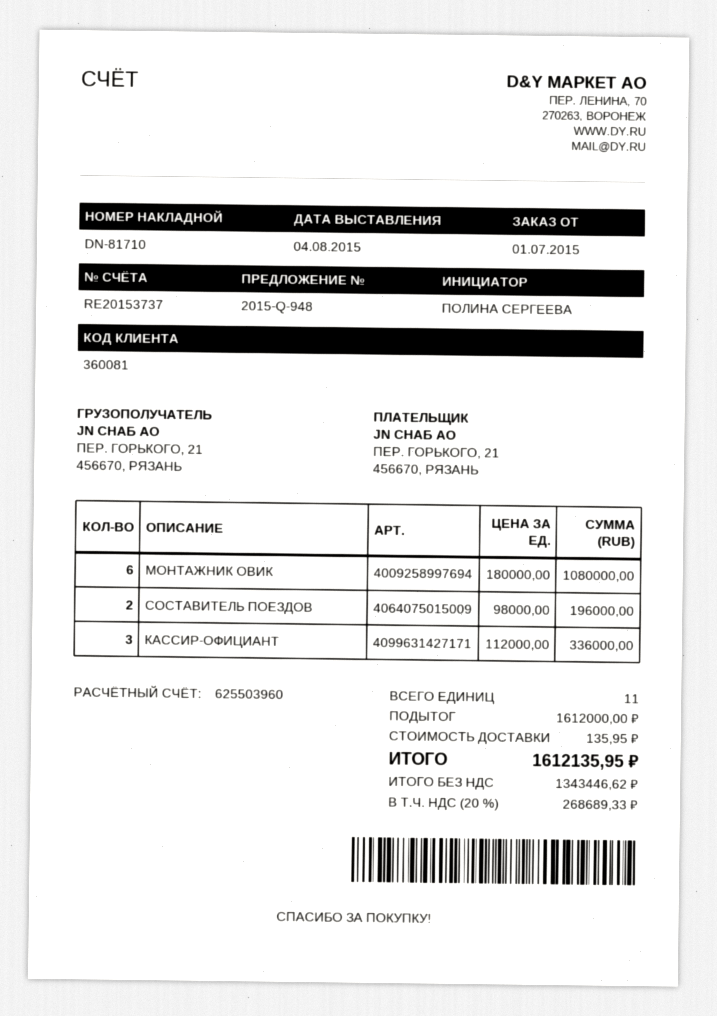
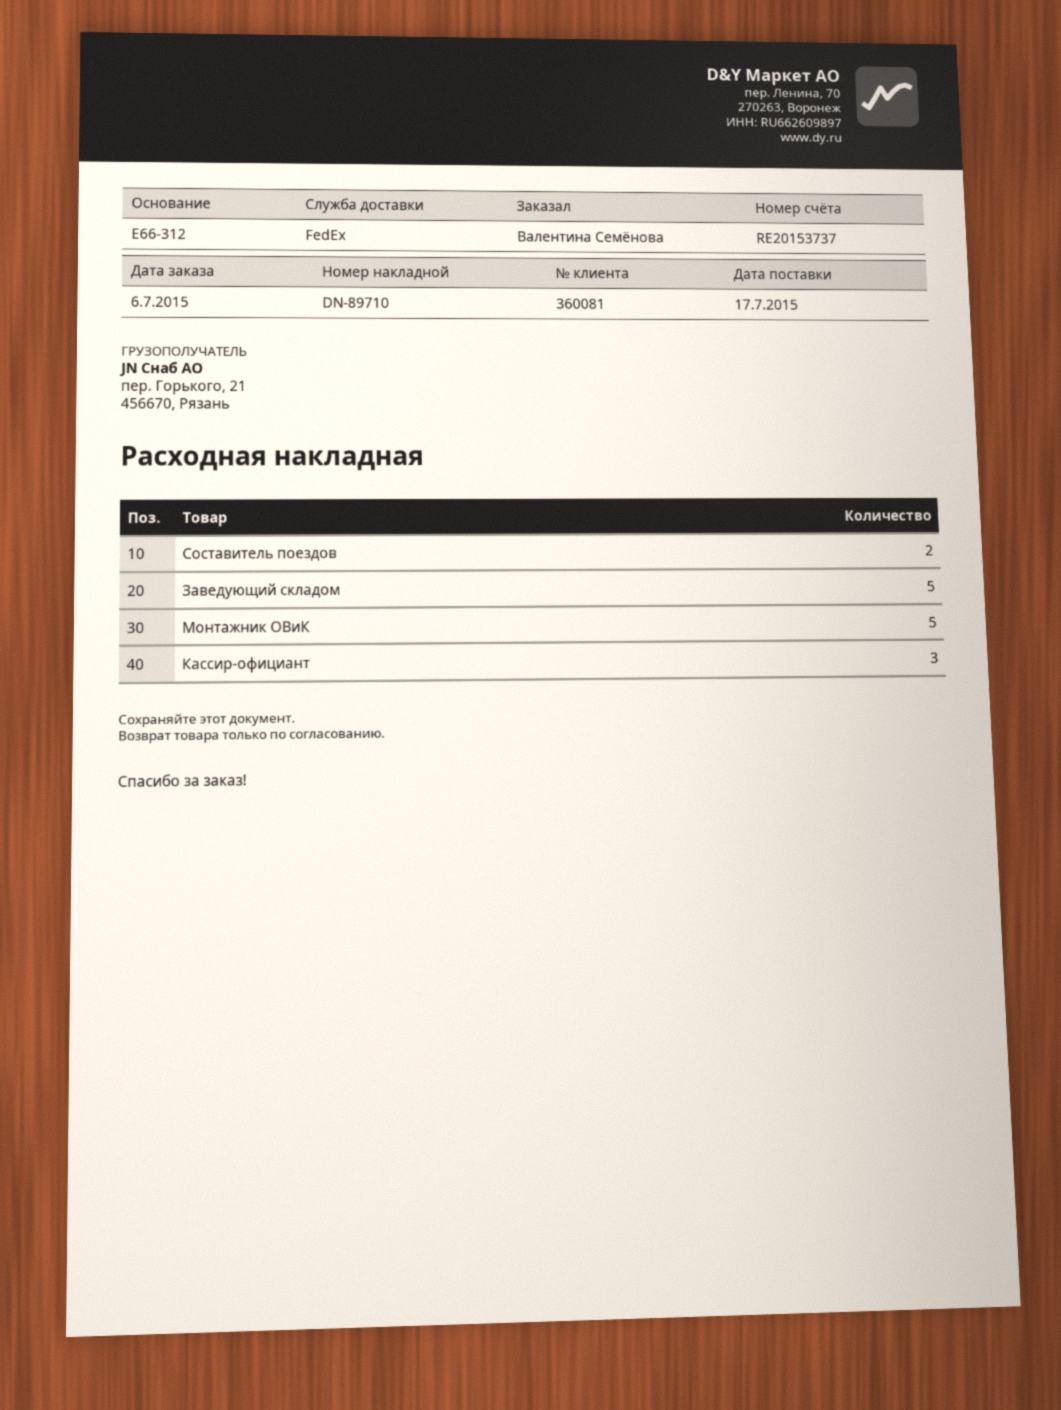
order date: 2015-07-01 -> 2015-07-06
delivery note number: DN-81710 -> DN-89710
ordered by: ПОЛИНА СЕРГЕЕВА -> Валентина Семёнова
МОНТАЖНИК ОВИК: 6 -> 5
Заведующий складом: none -> 5

